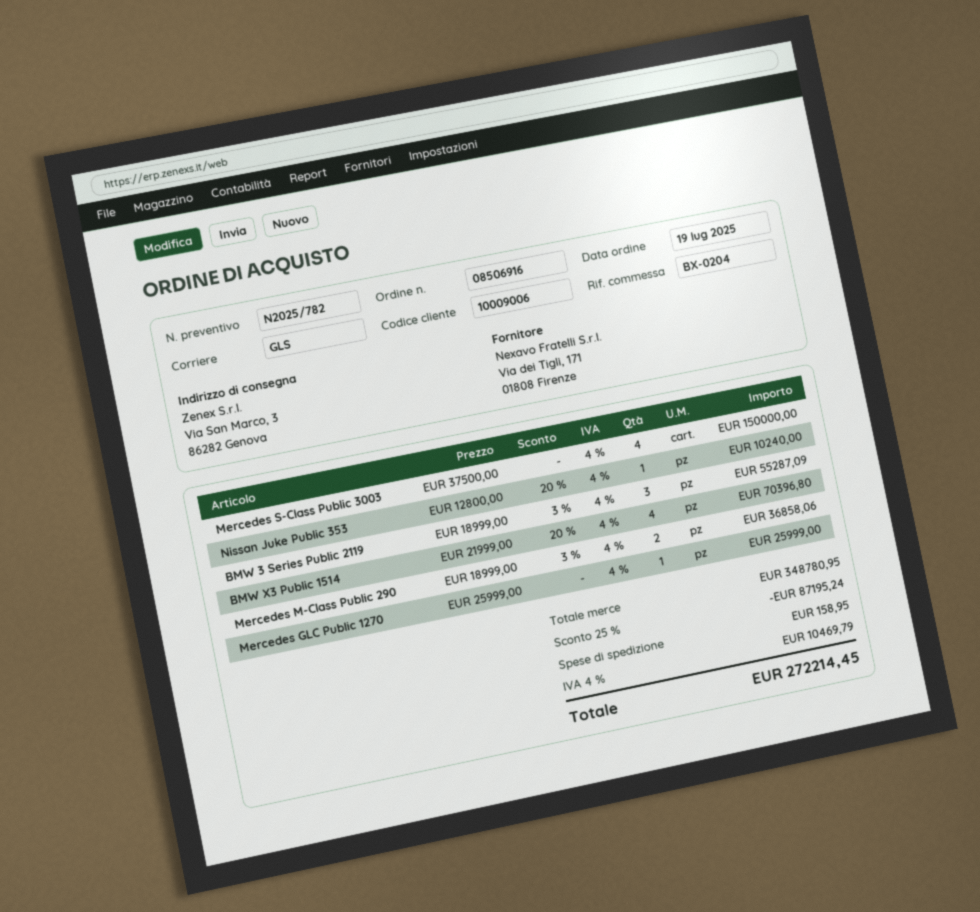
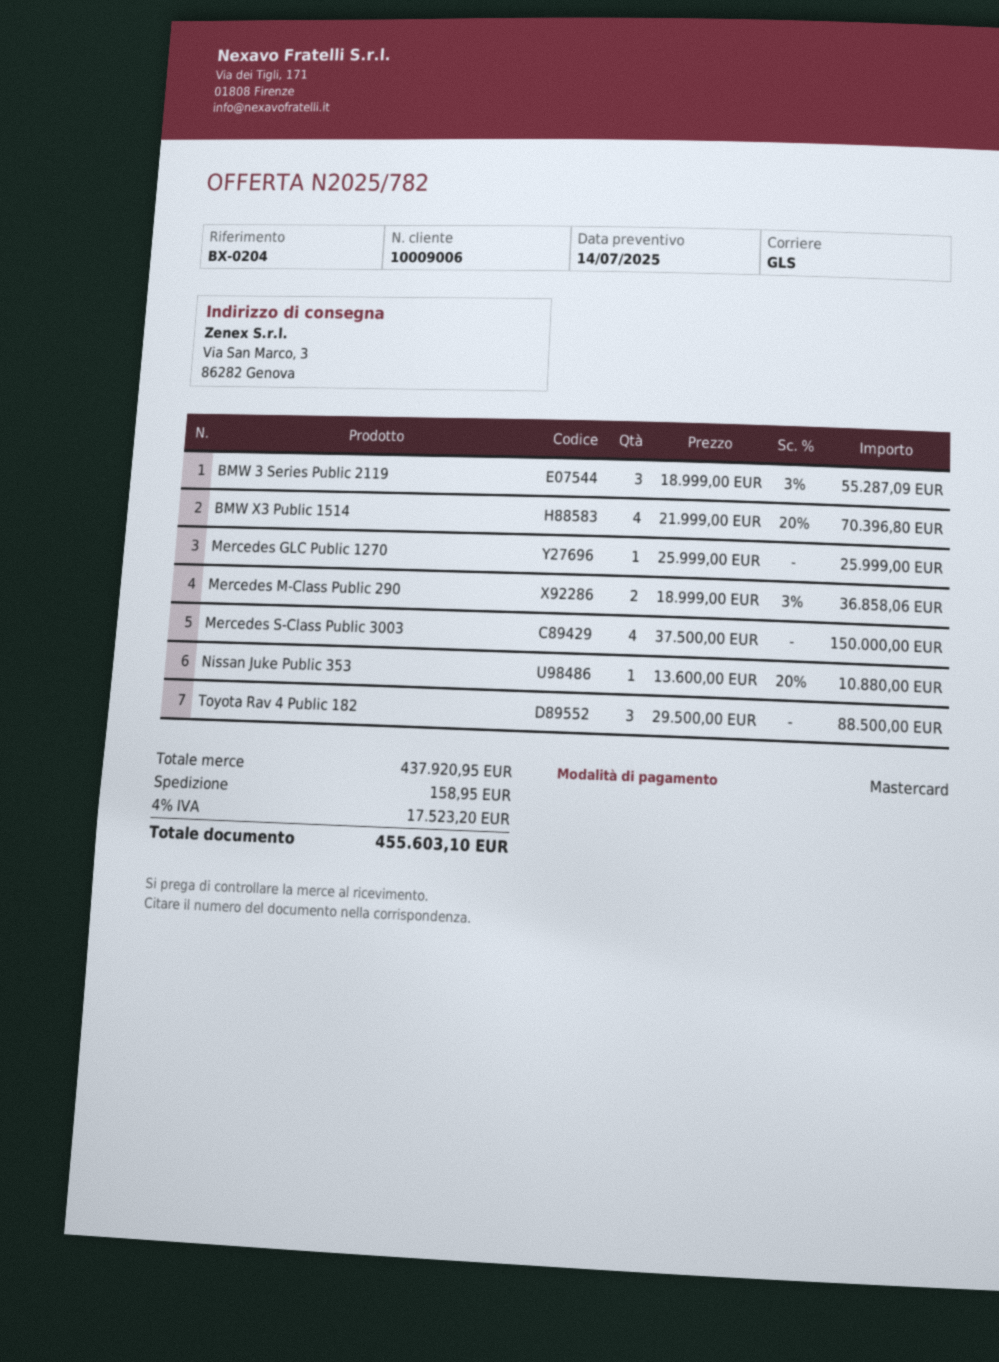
Nissan Juke Public 353: 1 x 12800.00 - 20% = 10240.00 -> 1 x 13600.00 - 20% = 10880.00
Toyota Rav 4 Public 182: none -> 3 x 29500.00 = 88500.00
subtotal: 348780.95 -> 437920.95
discount: 25% = 87195.24 -> none
tax: 4% = 10469.79 -> 4% = 17523.20
total: 272214.45 -> 455603.10

